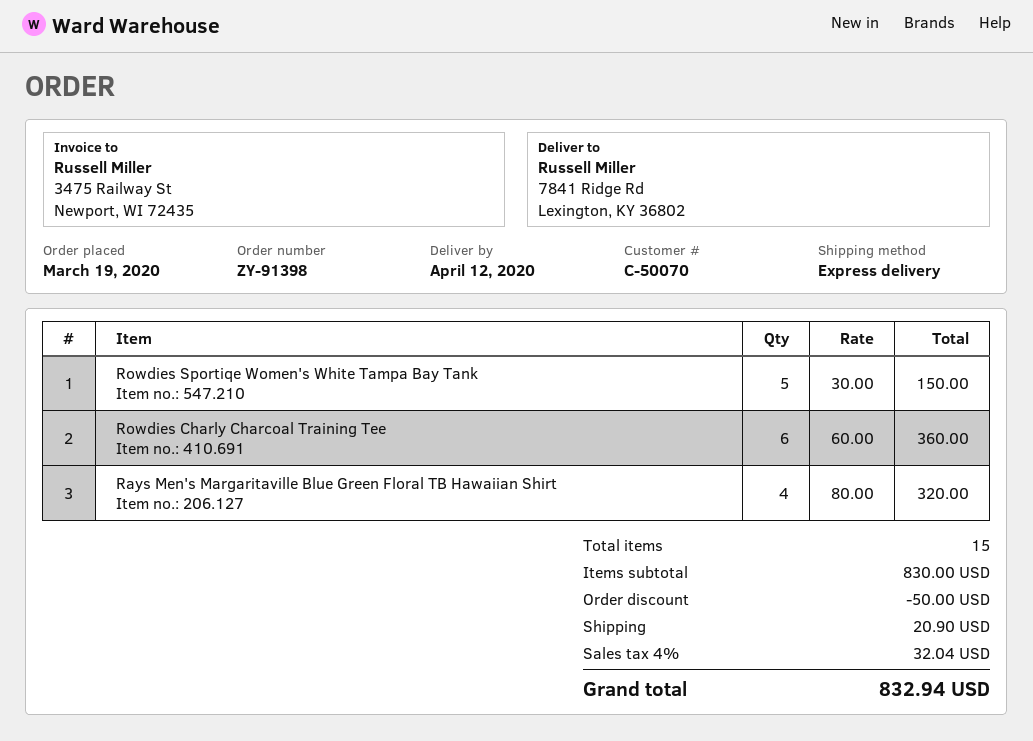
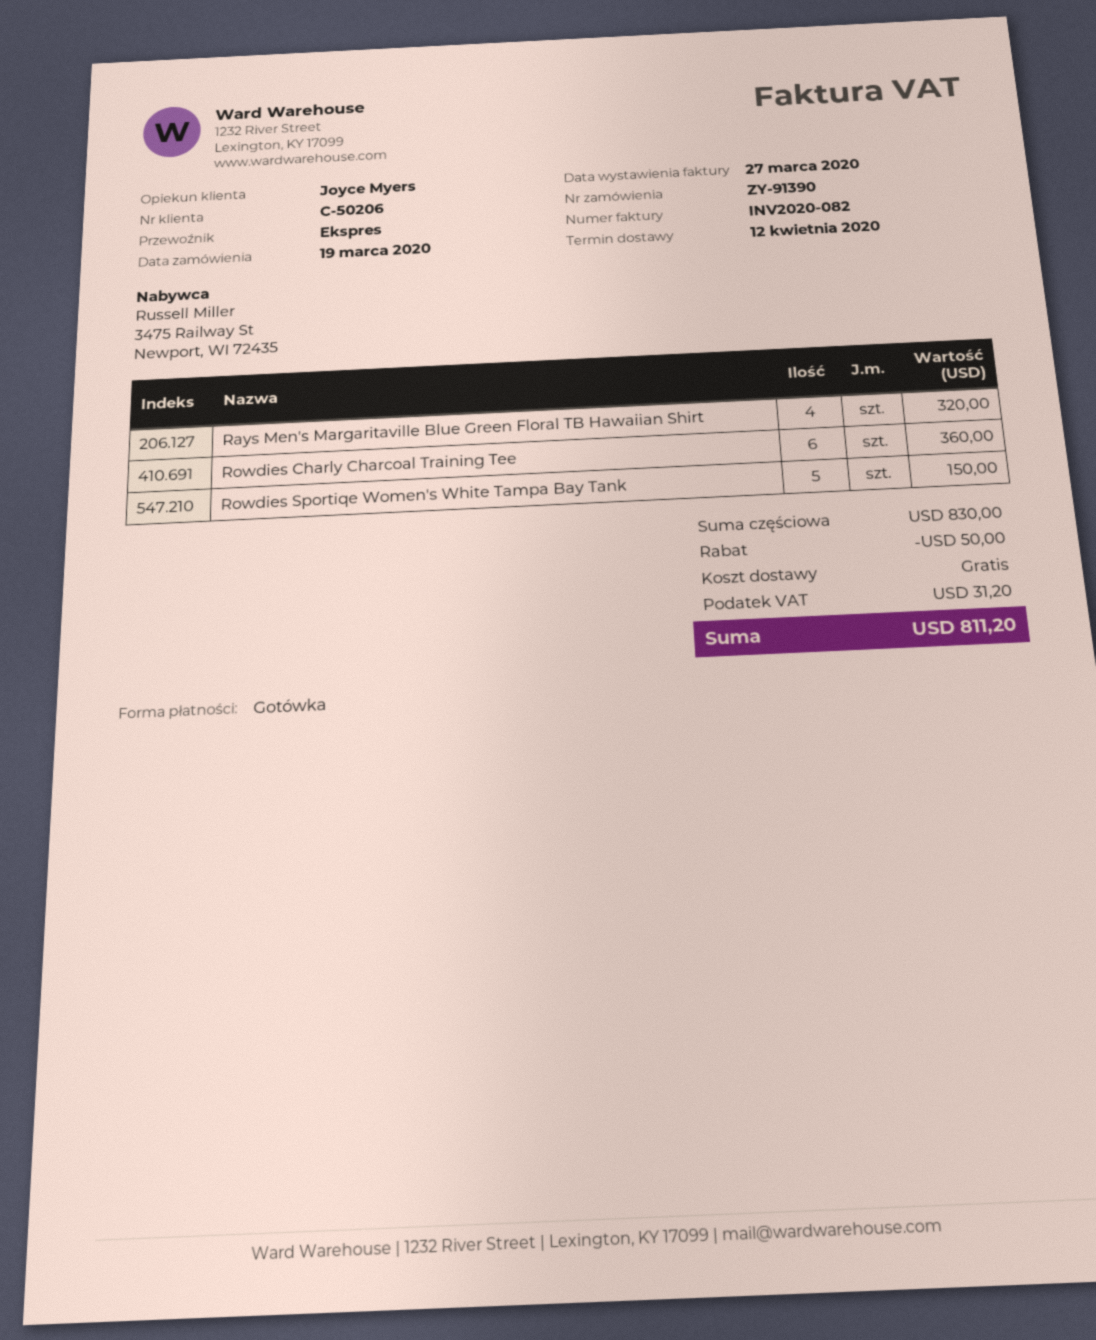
order number: ZY-91398 -> ZY-91390
customer number: C-50070 -> C-50206
shipping: 20.90 -> 0.00
tax: 32.04 -> 31.20
total: 832.94 -> 811.20

